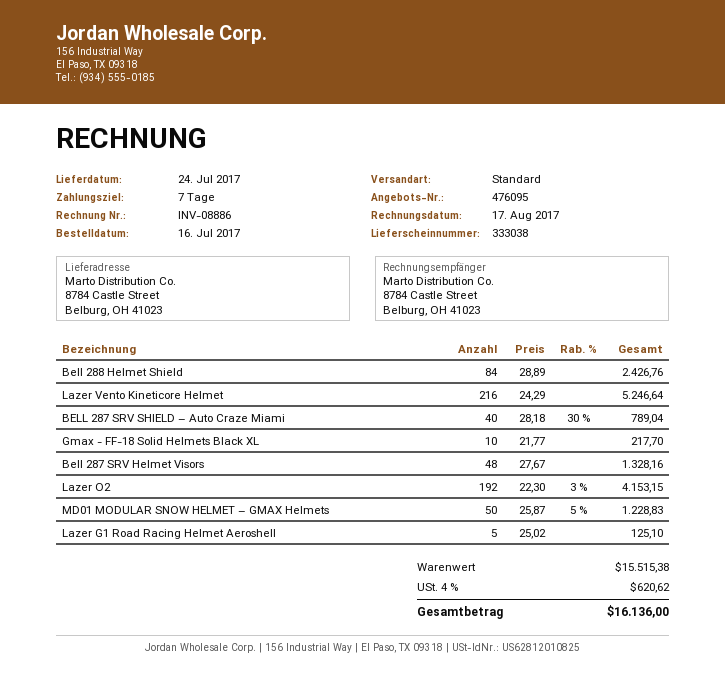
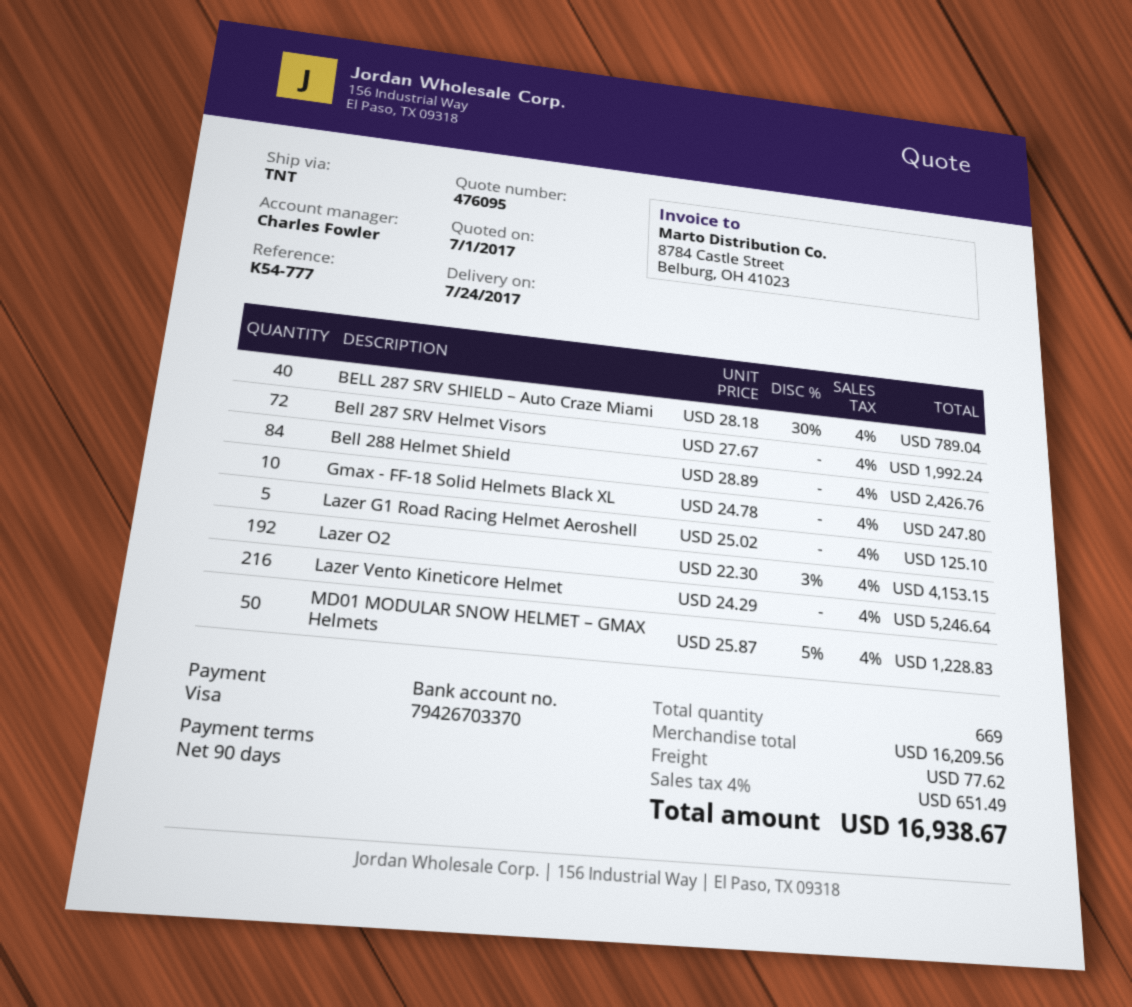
payment terms: 7 days -> 90 days
shipping method: standard -> TNT
Gmax - FF-18 Solid Helmets Black XL: 10 x 21.77 = 217.70 -> 10 x 24.78 = 247.80
Bell 287 SRV Helmet Visors: 48 x 27.67 = 1328.16 -> 72 x 27.67 = 1992.24
subtotal: 15515.38 -> 16209.56
shipping: none -> 77.62
tax: 4% = 620.62 -> 4% = 651.49
total: 16136.00 -> 16938.67

